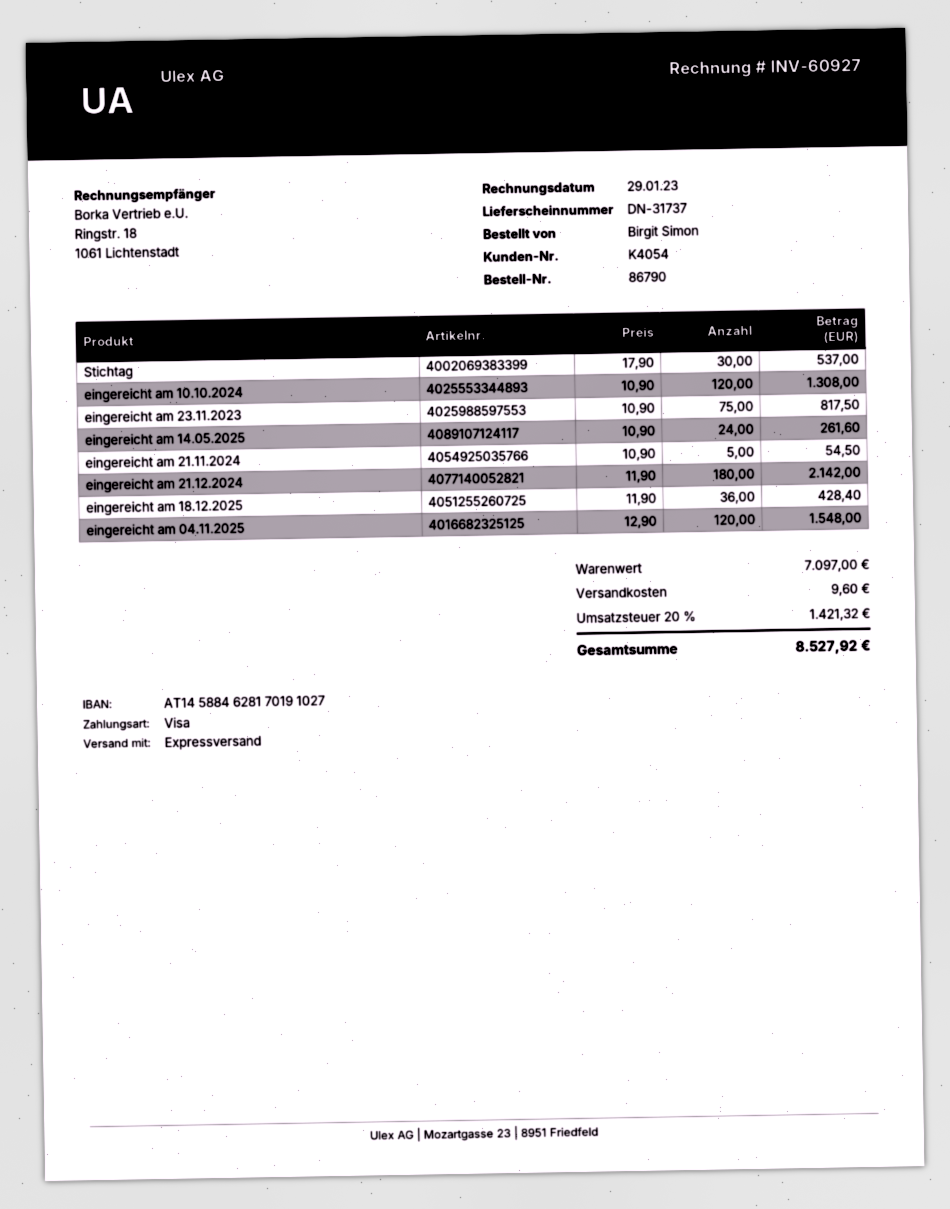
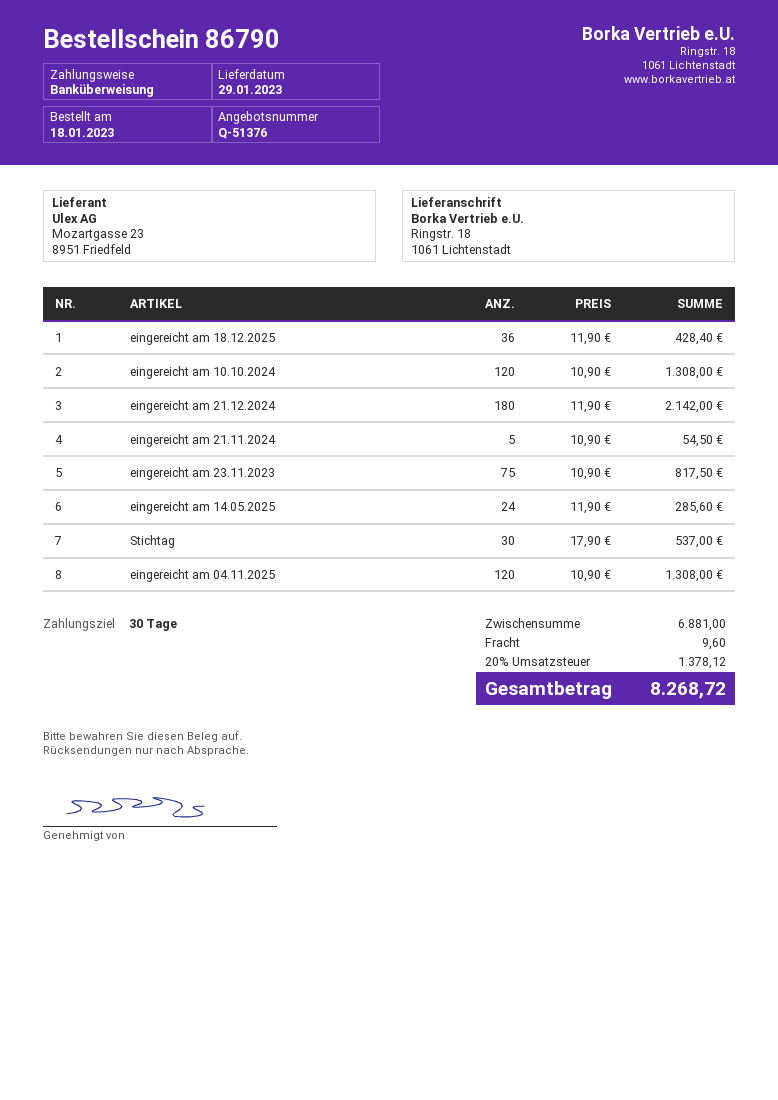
payment method: Visa -> bank transfer
eingereicht am 14.05.2025: 24 x 10.90 = 261.60 -> 24 x 11.90 = 285.60
eingereicht am 04.11.2025: 120 x 12.90 = 1548.00 -> 120 x 10.90 = 1308.00
subtotal: 7097.00 -> 6881.00
tax: 20% = 1421.32 -> 20% = 1378.12
total: 8527.92 -> 8268.72

